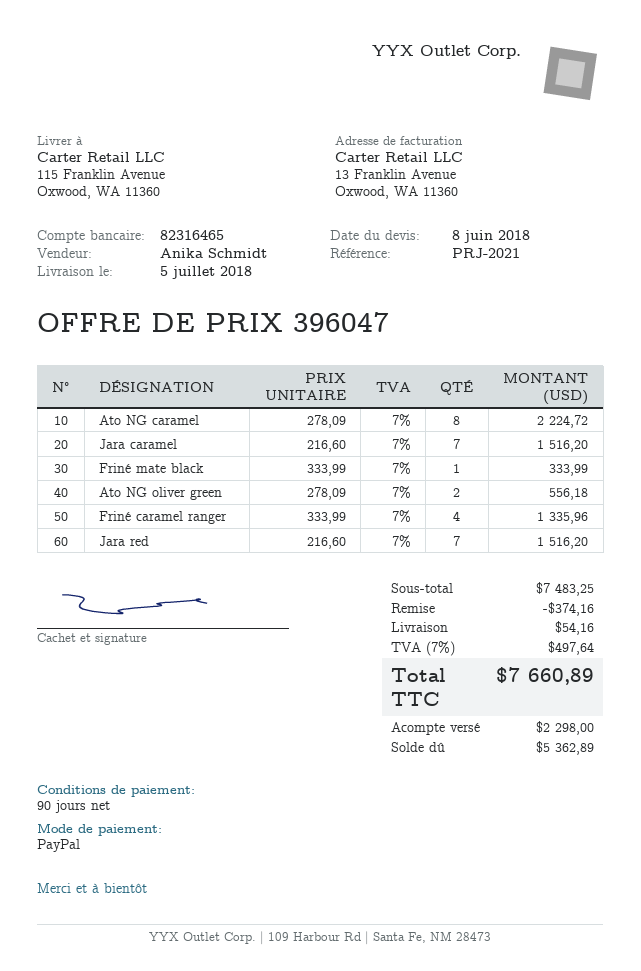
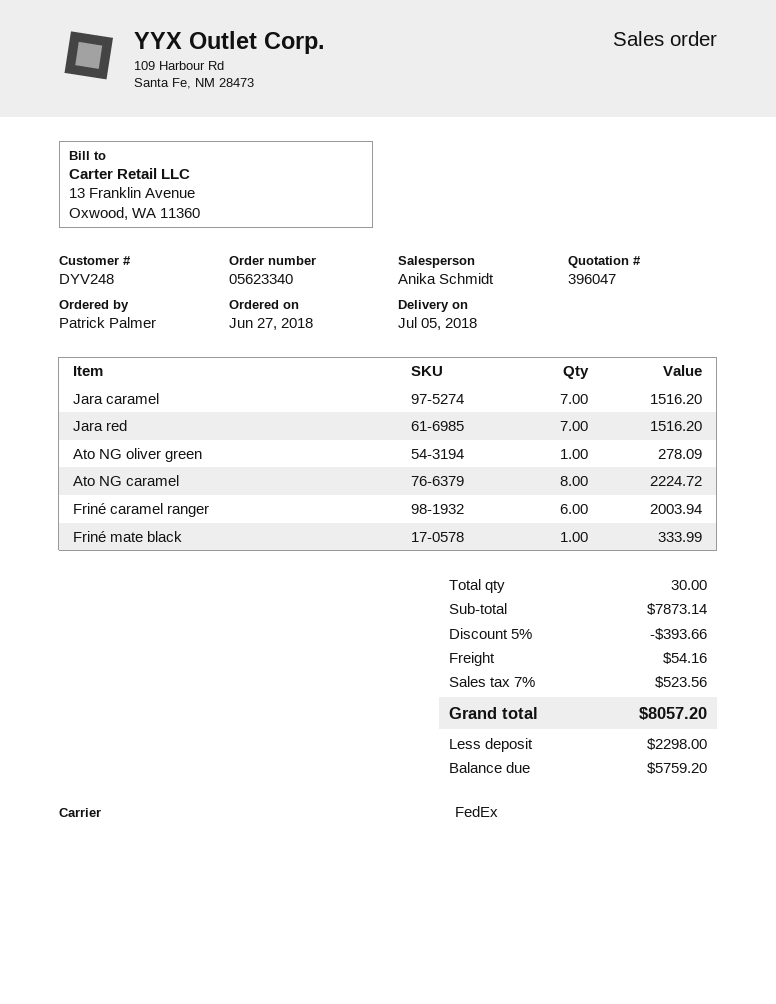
Ato NG oliver green: 2 for 556.18 -> 1 for 278.09
Friné caramel ranger: 4 for 1335.96 -> 6 for 2003.94
subtotal: 7483.25 -> 7873.14
discount: 374.16 -> 393.66
tax: 7% = 497.64 -> 7% = 523.56
total: 7660.89 -> 8057.20
balance: 5362.89 -> 5759.20

